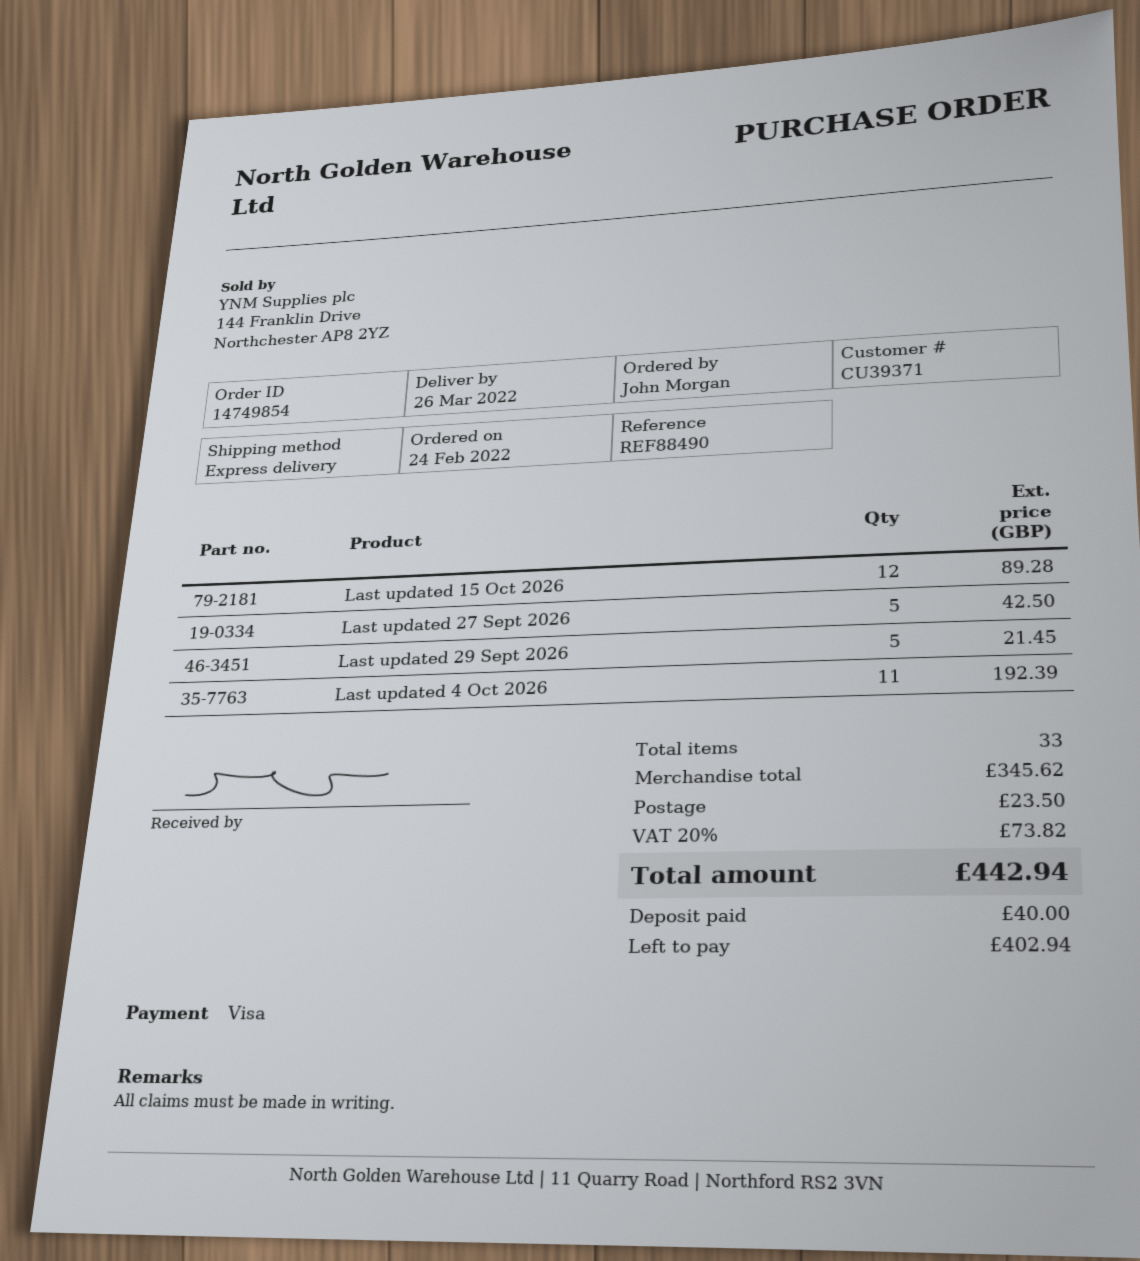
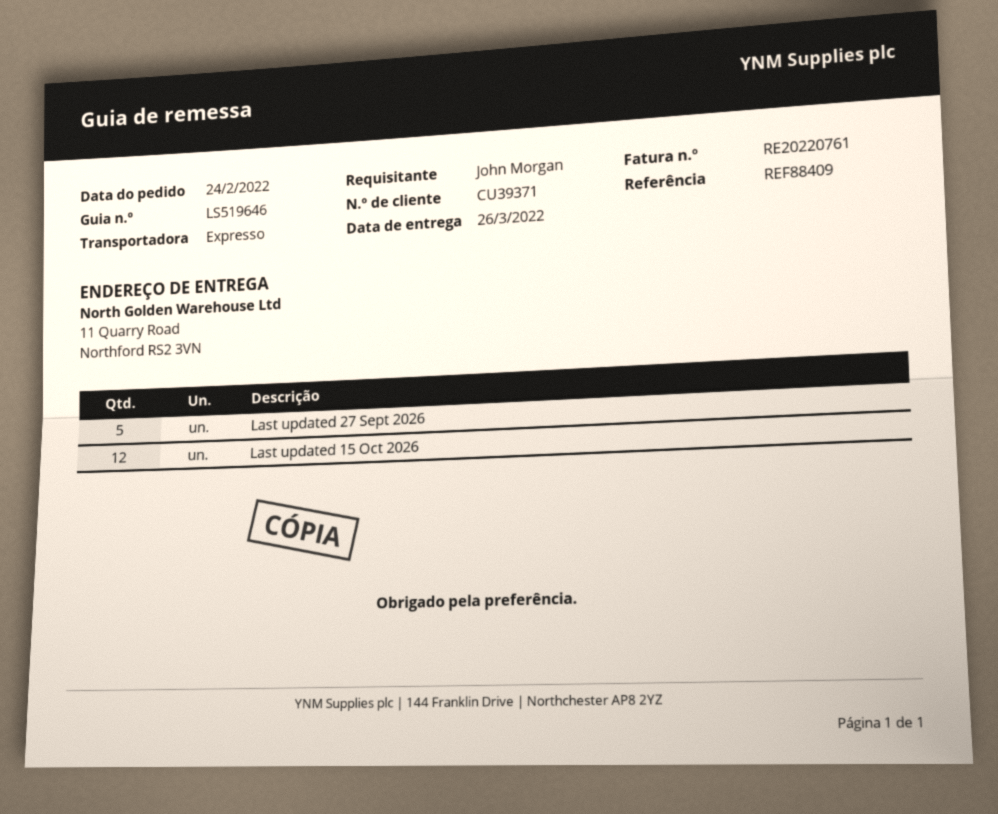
reference: REF88490 -> REF88409
Last updated 29 Sept 2026: 5 -> none
Last updated 4 Oct 2026: 11 -> none

